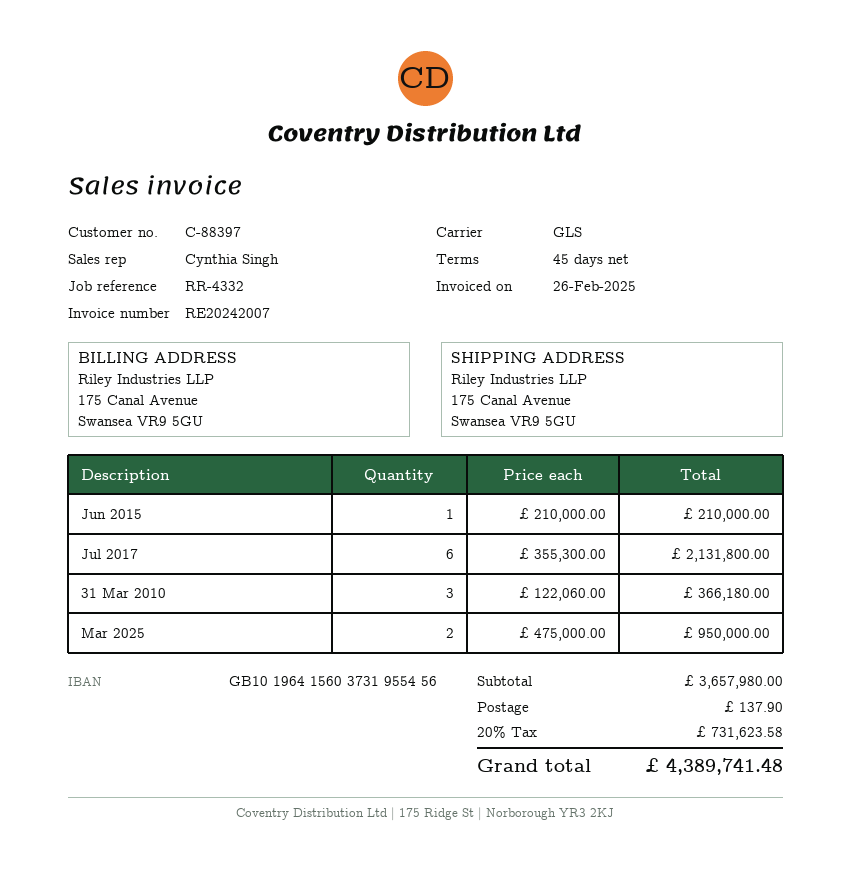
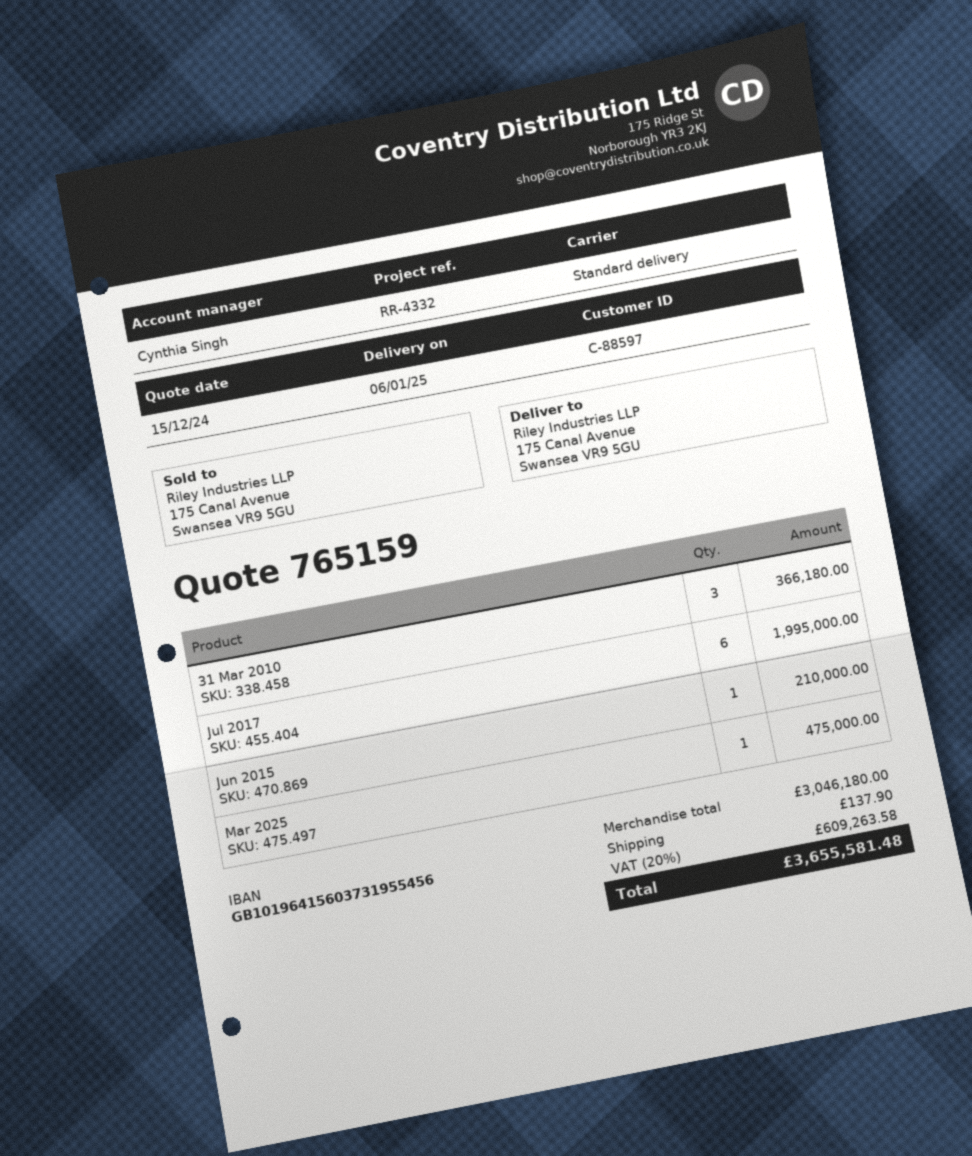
customer number: C-88397 -> C-88597
shipping method: GLS -> standard
Jul 2017: 6 for 2131800.00 -> 6 for 1995000.00
Mar 2025: 2 for 950000.00 -> 1 for 475000.00
subtotal: 3657980.00 -> 3046180.00
tax: 20% = 731623.58 -> 20% = 609263.58
total: 4389741.48 -> 3655581.48

